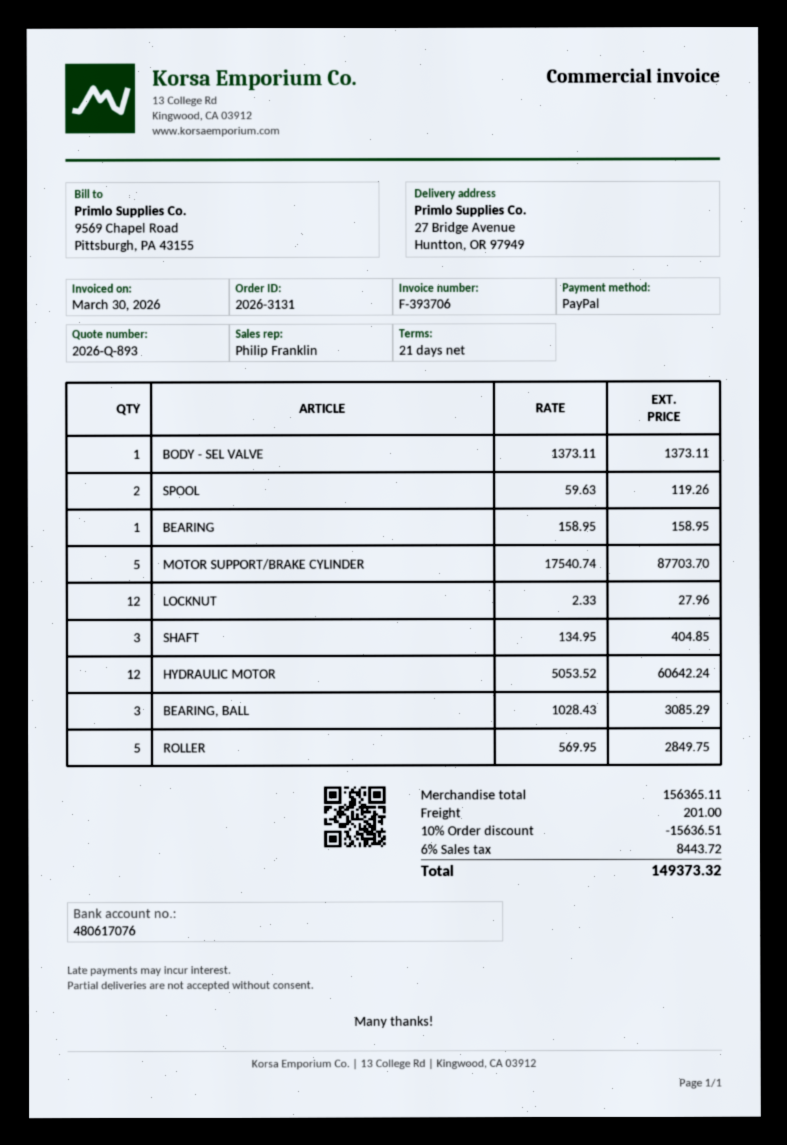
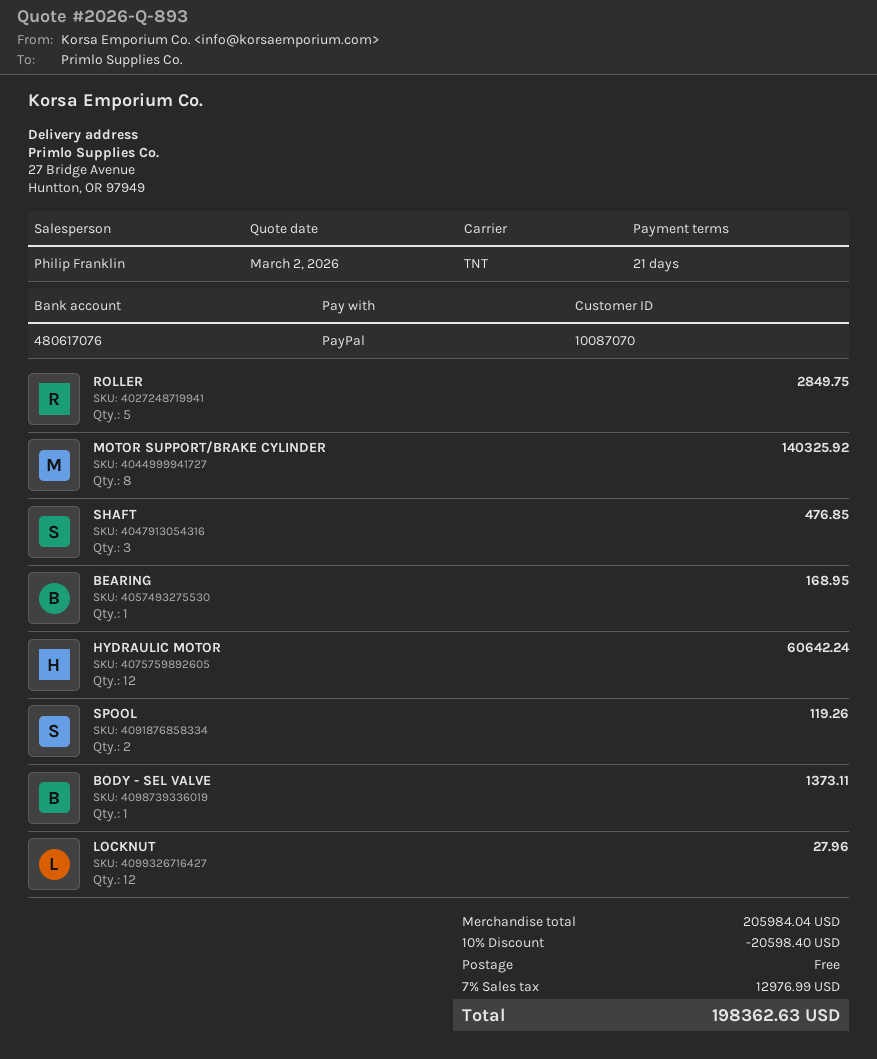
BEARING: 1 for 158.95 -> 1 for 168.95
MOTOR SUPPORT/BRAKE CYLINDER: 5 for 87703.70 -> 8 for 140325.92
SHAFT: 3 for 404.85 -> 3 for 476.85
BEARING, BALL: 3 for 3085.29 -> none
subtotal: 156365.11 -> 205984.04
discount: 10% = 15636.51 -> 10% = 20598.40
shipping: 201.00 -> 0.00
tax: 6% = 8443.72 -> 7% = 12976.99
total: 149373.32 -> 198362.63

